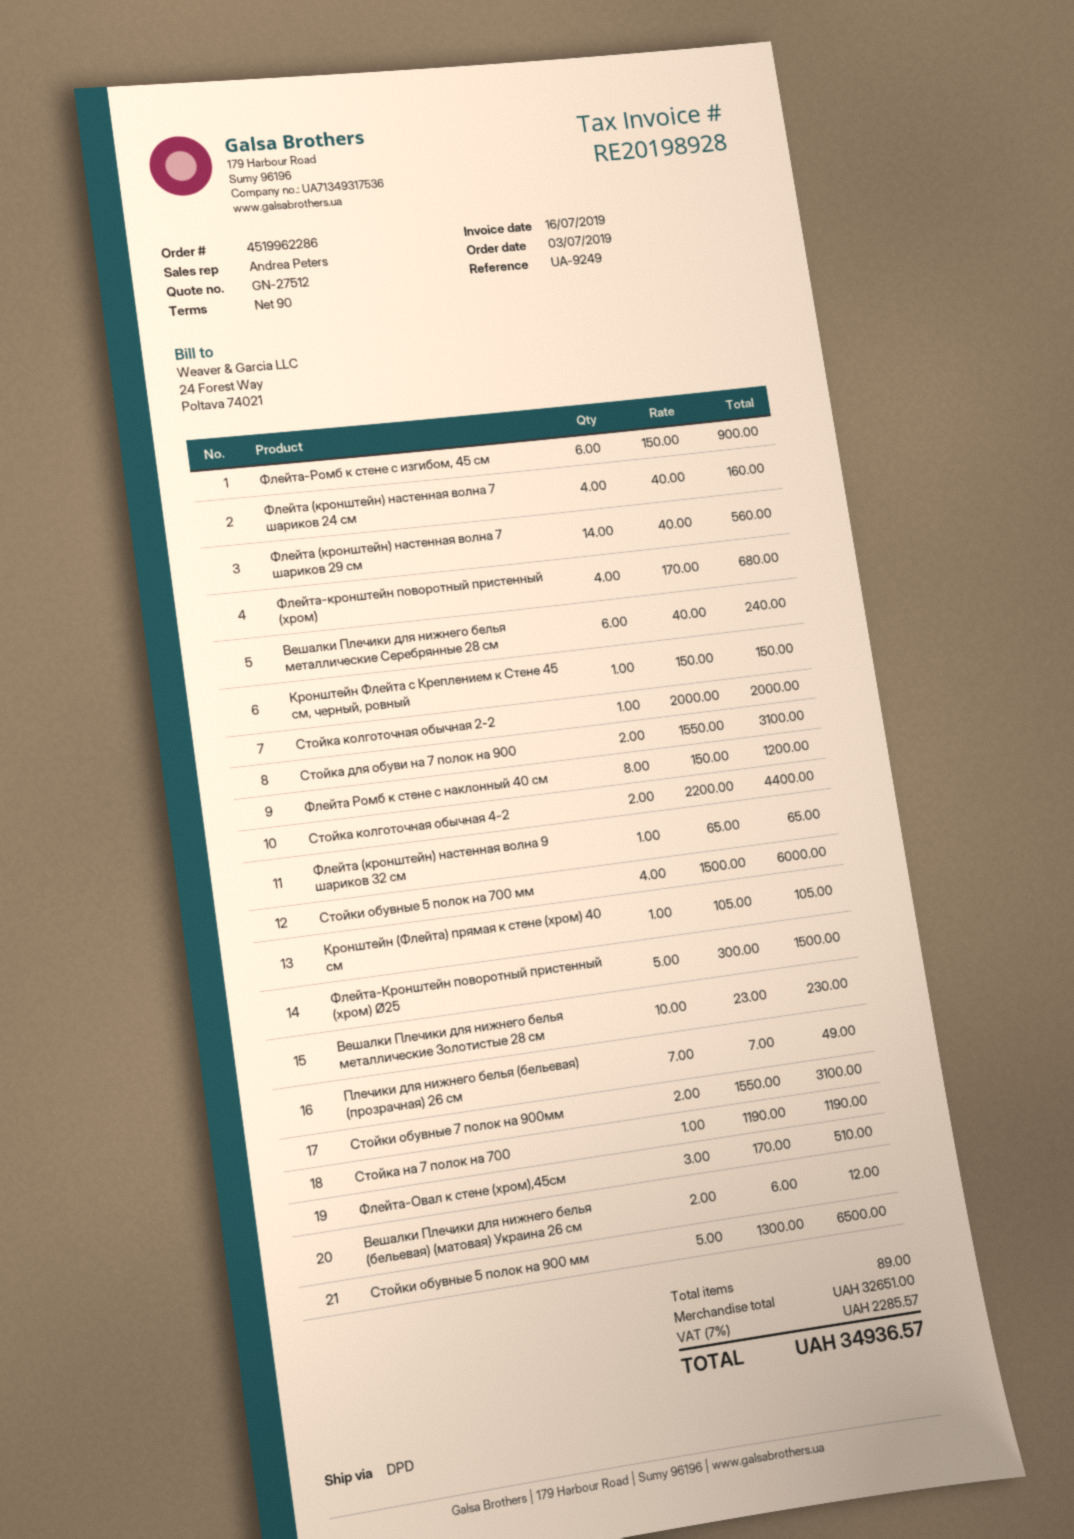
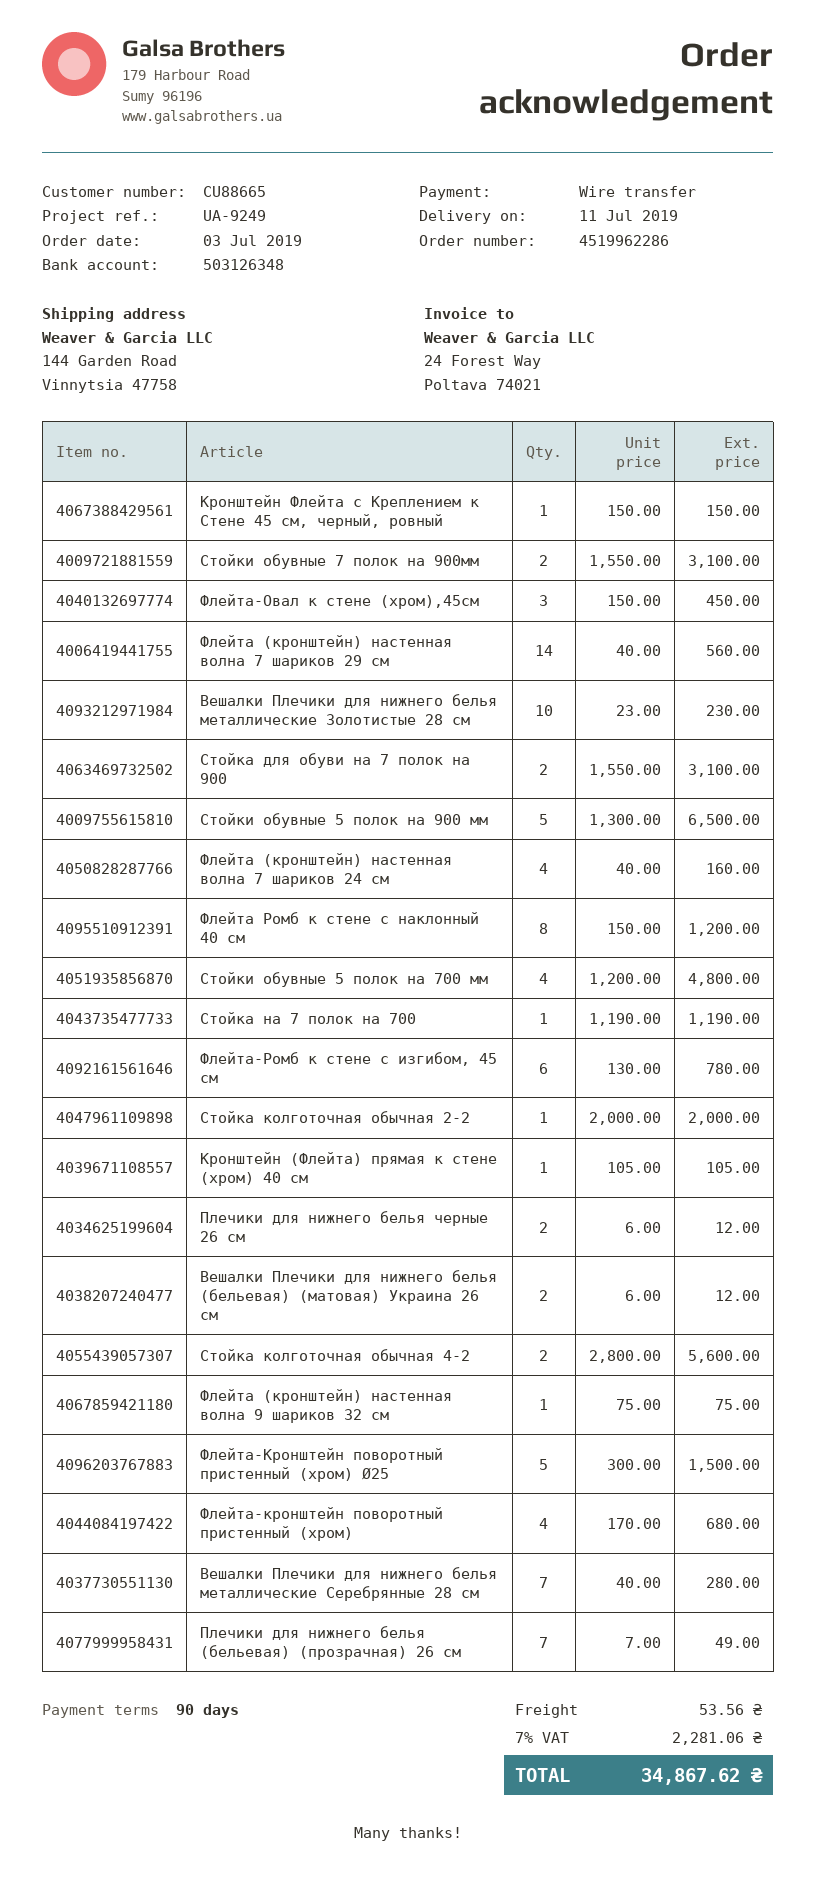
Флейта-Ромб к стене с изгибом, 45 cм: 6 x 150.00 = 900.00 -> 6 x 130.00 = 780.00
Вешалки Плечики для нижнего белья металлические Серебрянные 28 см: 6 x 40.00 = 240.00 -> 7 x 40.00 = 280.00
Стойка колготочная обычная 4-2: 2 x 2200.00 = 4400.00 -> 2 x 2800.00 = 5600.00
Флейта (кронштейн) настенная волна 9 шариков 32 см: 1 x 65.00 = 65.00 -> 1 x 75.00 = 75.00
Стойки обувные 5 полок на 700 мм: 4 x 1500.00 = 6000.00 -> 4 x 1200.00 = 4800.00
Флейта-Овал к стене (хром),45см: 3 x 170.00 = 510.00 -> 3 x 150.00 = 450.00
Плечики для нижнего белья черные 26 см: none -> 2 x 6.00 = 12.00
shipping: none -> 53.56
tax: 7% = 2285.57 -> 7% = 2281.06
total: 34936.57 -> 34867.62

